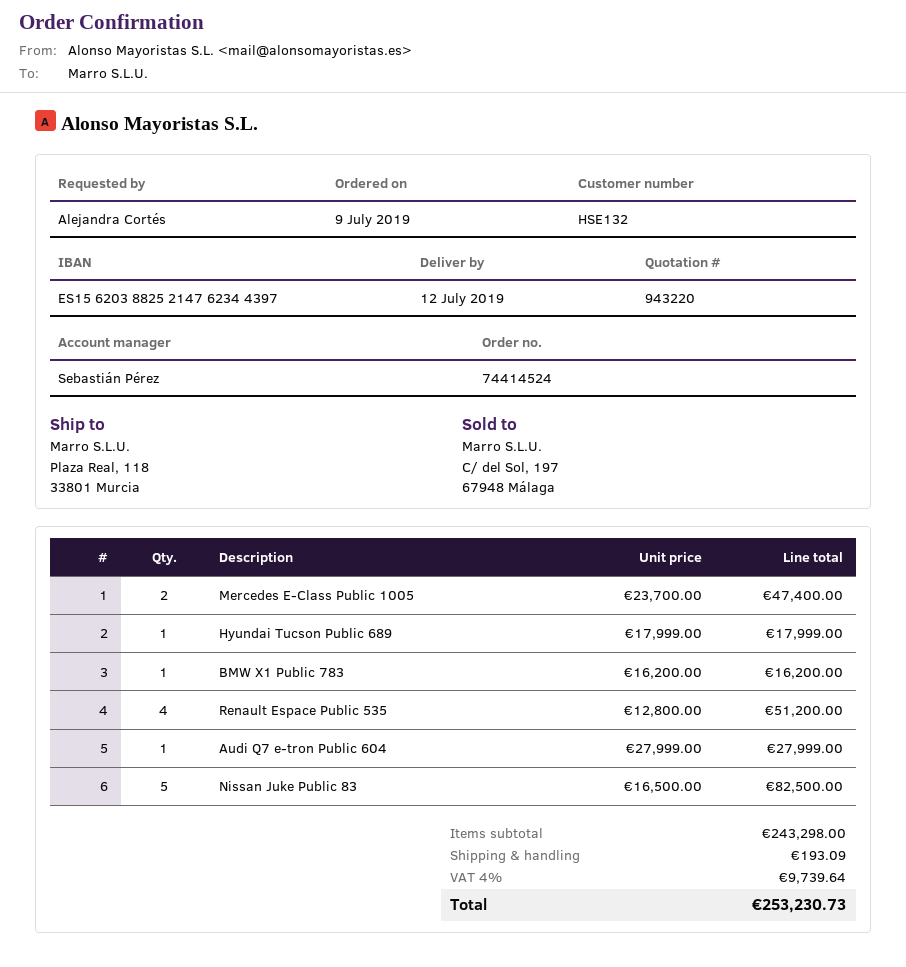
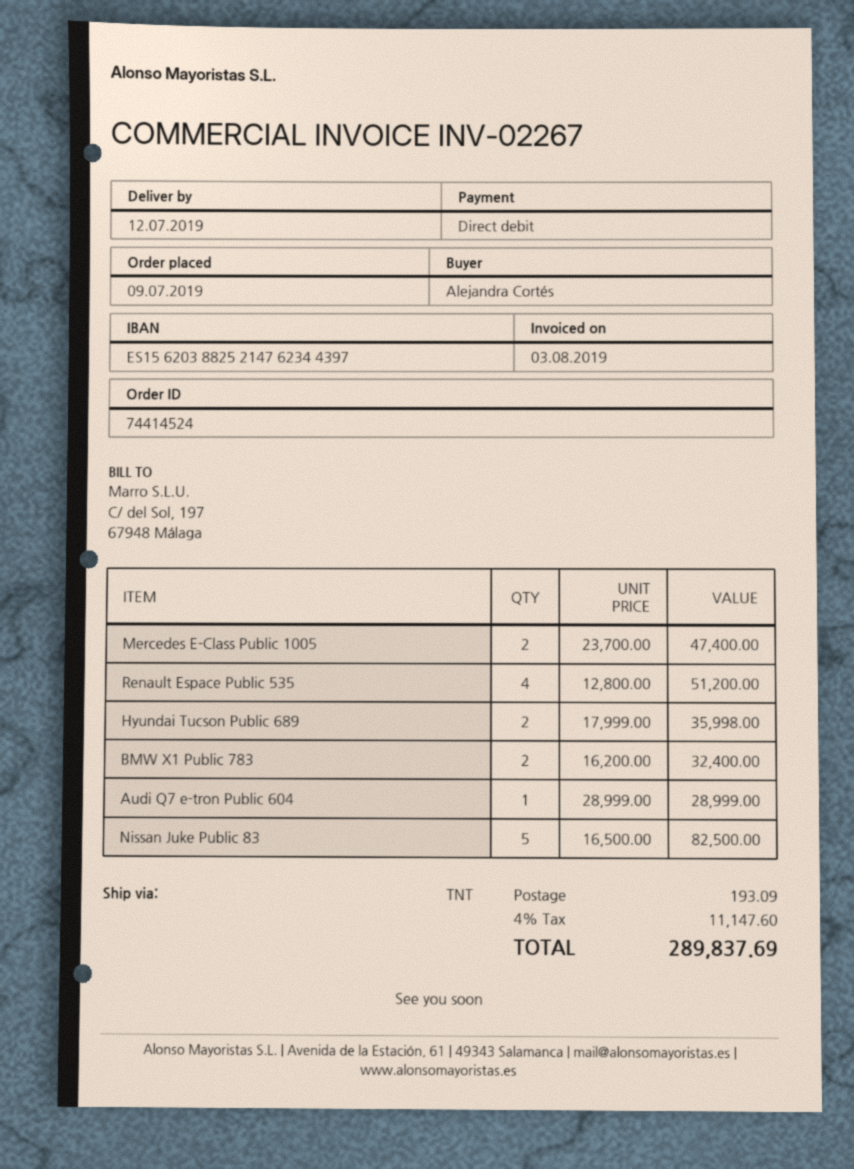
Hyundai Tucson Public 689: 1 x 17999.00 = 17999.00 -> 2 x 17999.00 = 35998.00
BMW X1 Public 783: 1 x 16200.00 = 16200.00 -> 2 x 16200.00 = 32400.00
Audi Q7 e-tron Public 604: 1 x 27999.00 = 27999.00 -> 1 x 28999.00 = 28999.00
tax: 4% = 9739.64 -> 4% = 11147.60
total: 253230.73 -> 289837.69

